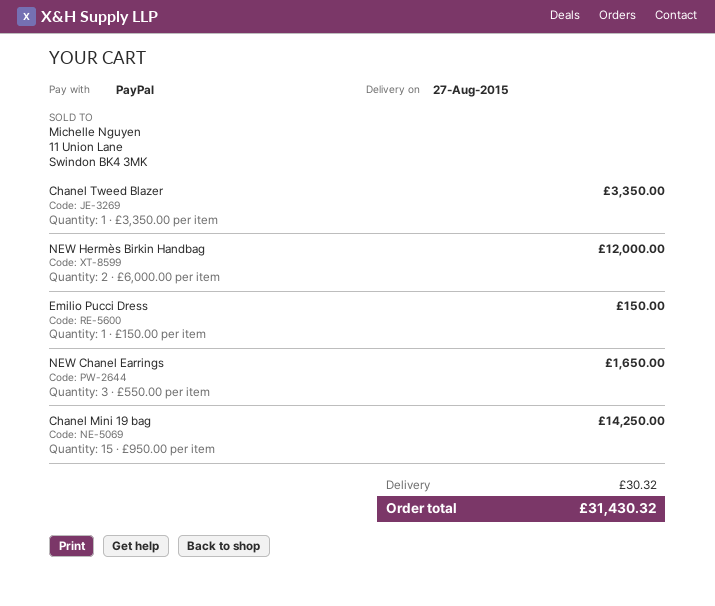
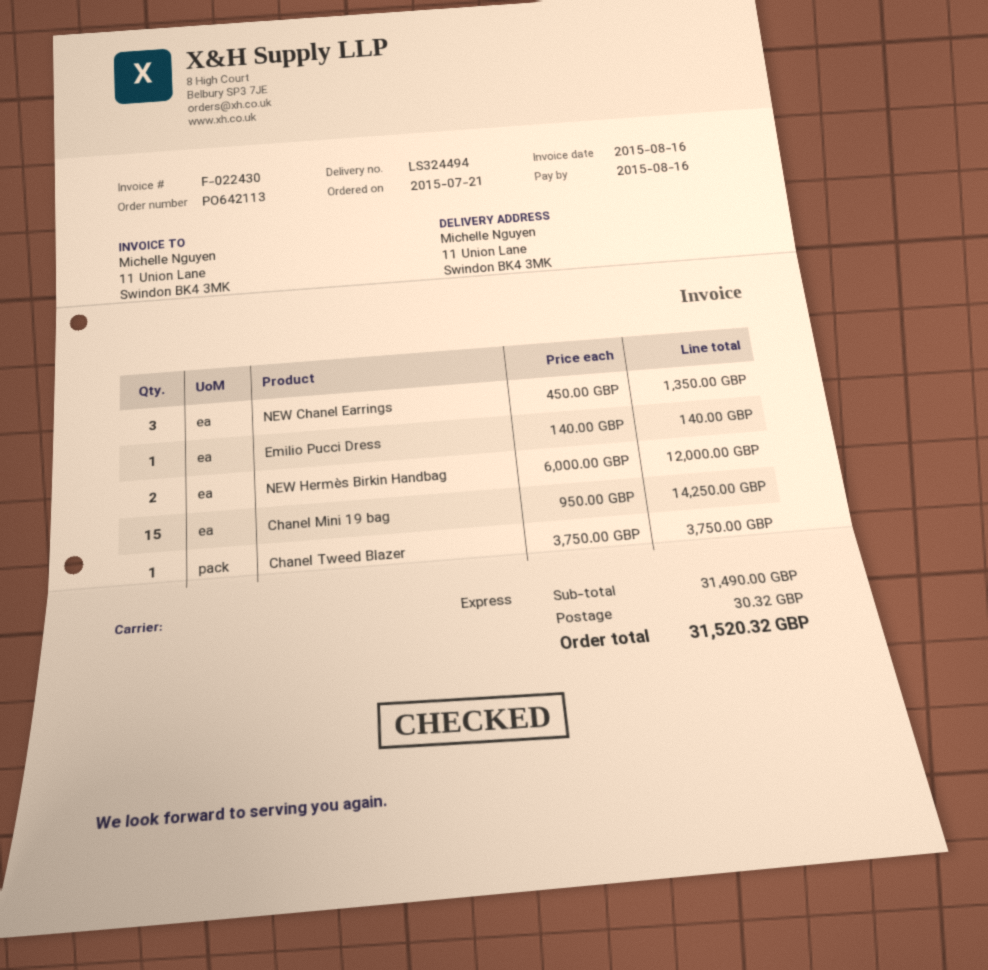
Chanel Tweed Blazer: 1 x 3350.00 = 3350.00 -> 1 x 3750.00 = 3750.00
Emilio Pucci Dress: 1 x 150.00 = 150.00 -> 1 x 140.00 = 140.00
NEW Chanel Earrings: 3 x 550.00 = 1650.00 -> 3 x 450.00 = 1350.00
total: 31430.32 -> 31520.32

